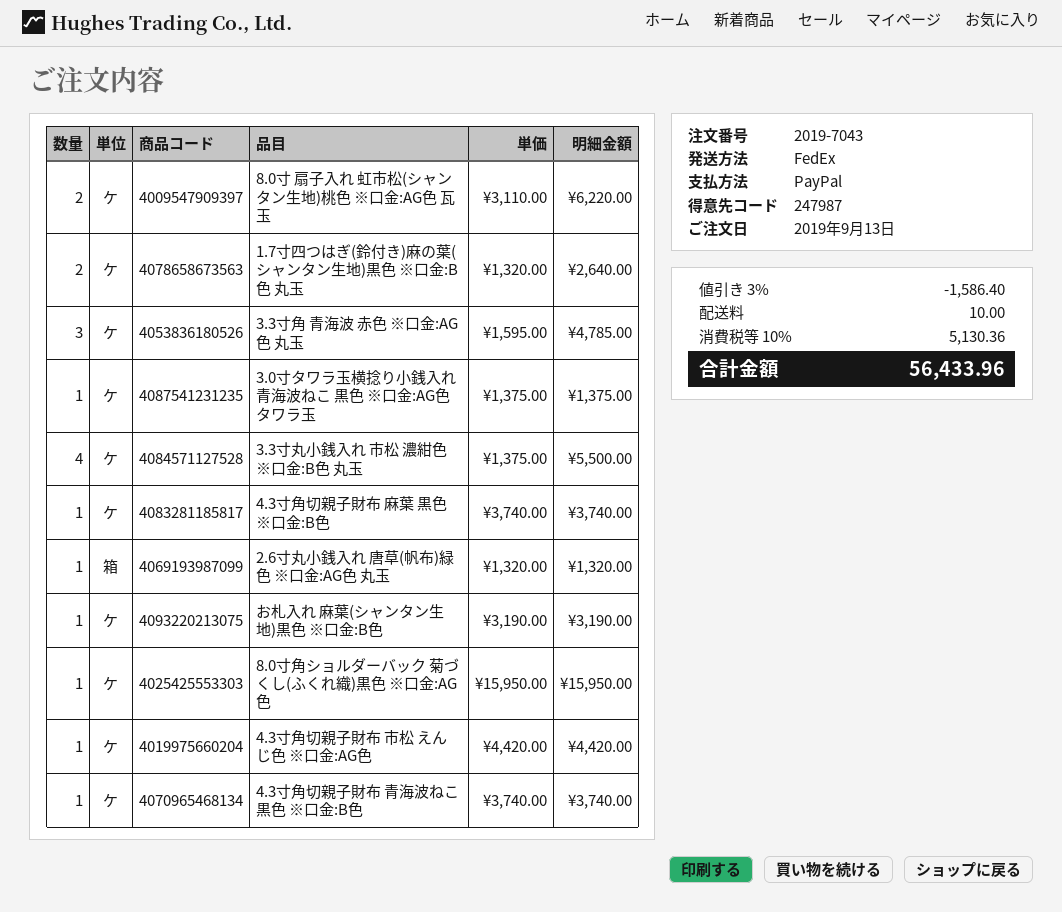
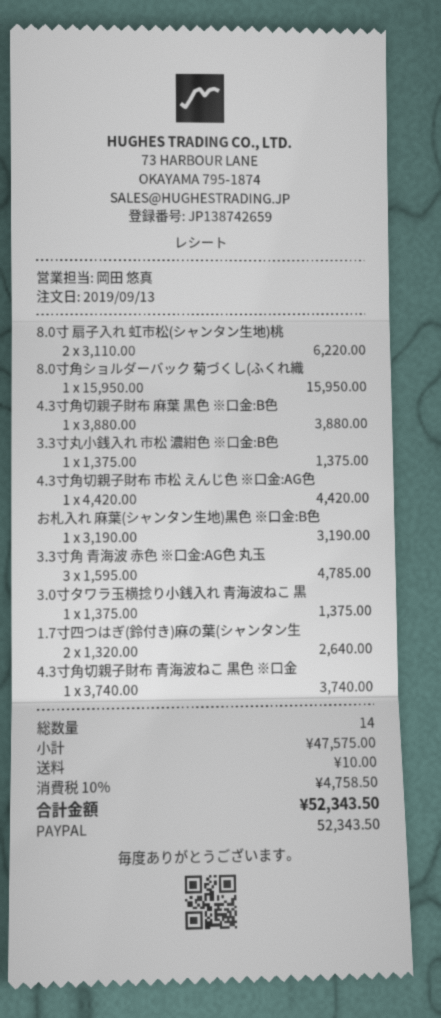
3.3寸丸小銭入れ 市松 濃紺色 ※口金:B色 丸玉: 4 x 1375.00 = 5500.00 -> 1 x 1375.00 = 1375.00
4.3寸角切親子財布 麻葉 黒色 ※口金:B色: 1 x 3740.00 = 3740.00 -> 1 x 3880.00 = 3880.00
2.6寸丸小銭入れ 唐草(帆布)緑色 ※口金:AG色 丸玉: 1 x 1320.00 = 1320.00 -> none
discount: 3% = 1586.40 -> none
tax: 10% = 5130.36 -> 10% = 4758.50
total: 56433.96 -> 52343.50

